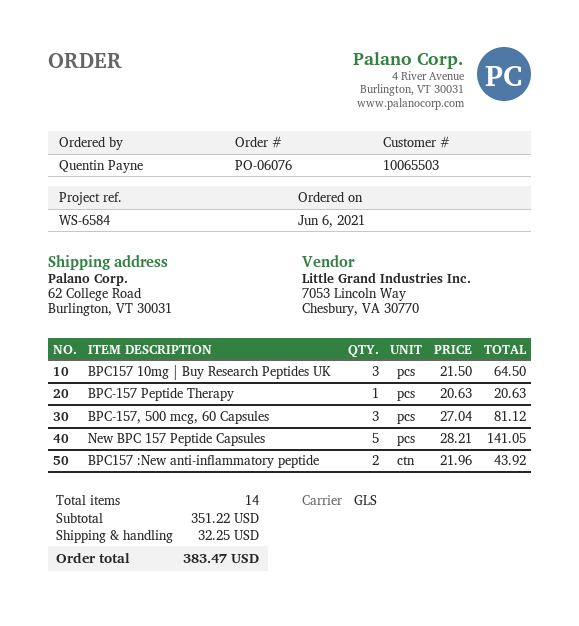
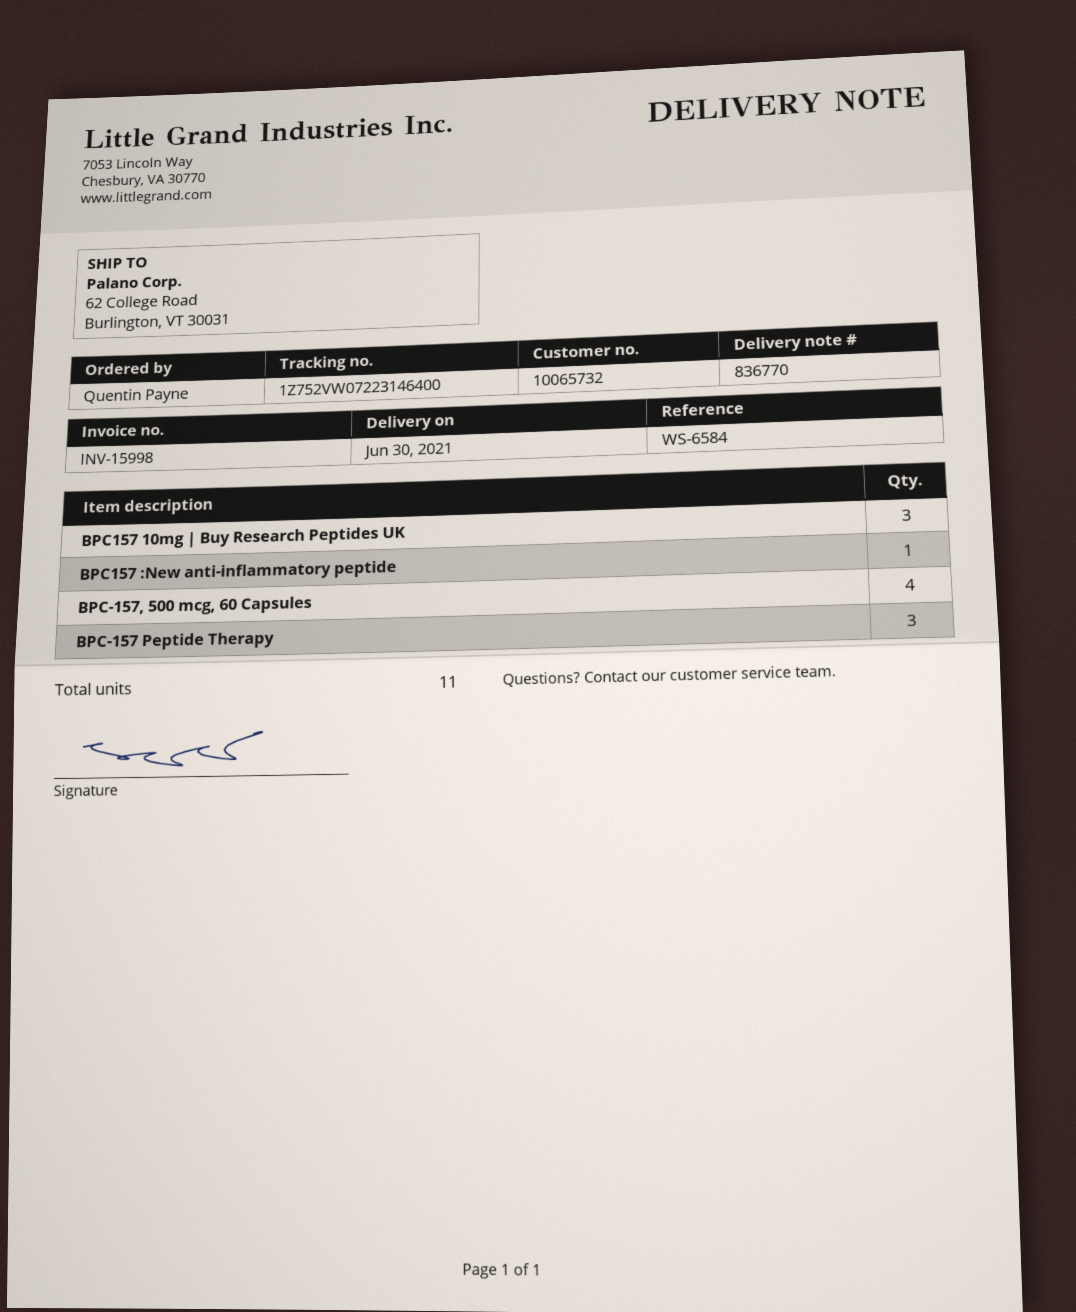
customer number: 10065503 -> 10065732
BPC-157 Peptide Therapy: 1 -> 3
BPC-157, 500 mcg, 60 Capsules: 3 -> 4
New BPC 157 Peptide Capsules: 5 -> none
BPC157 :New anti-inflammatory peptide: 2 -> 1
total quantity: 14 -> 11

